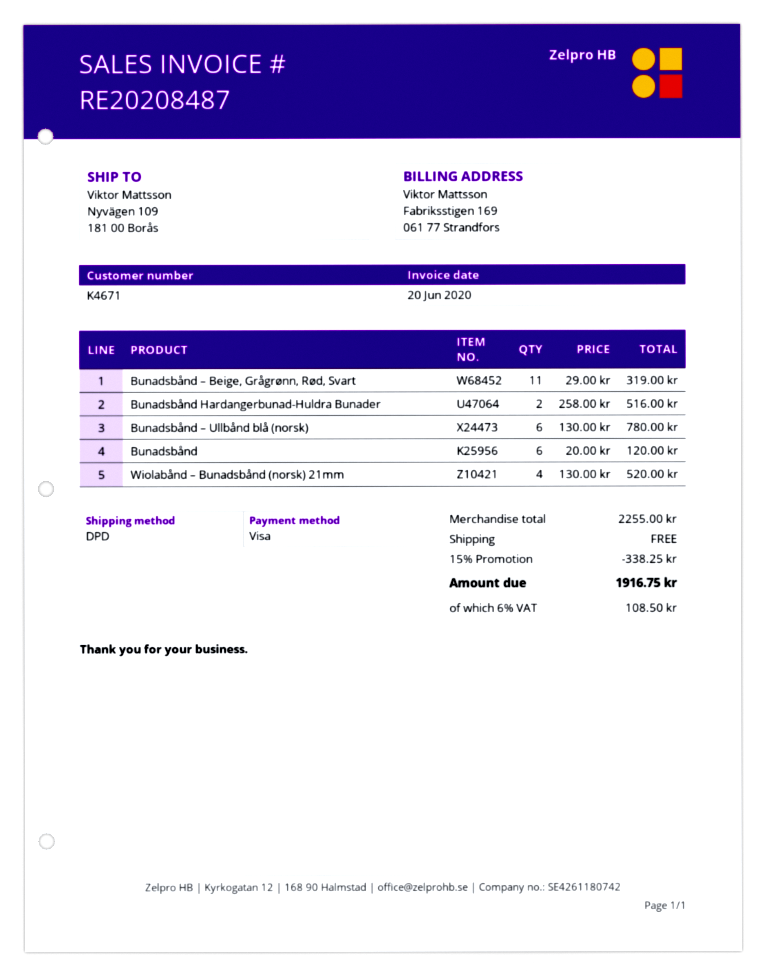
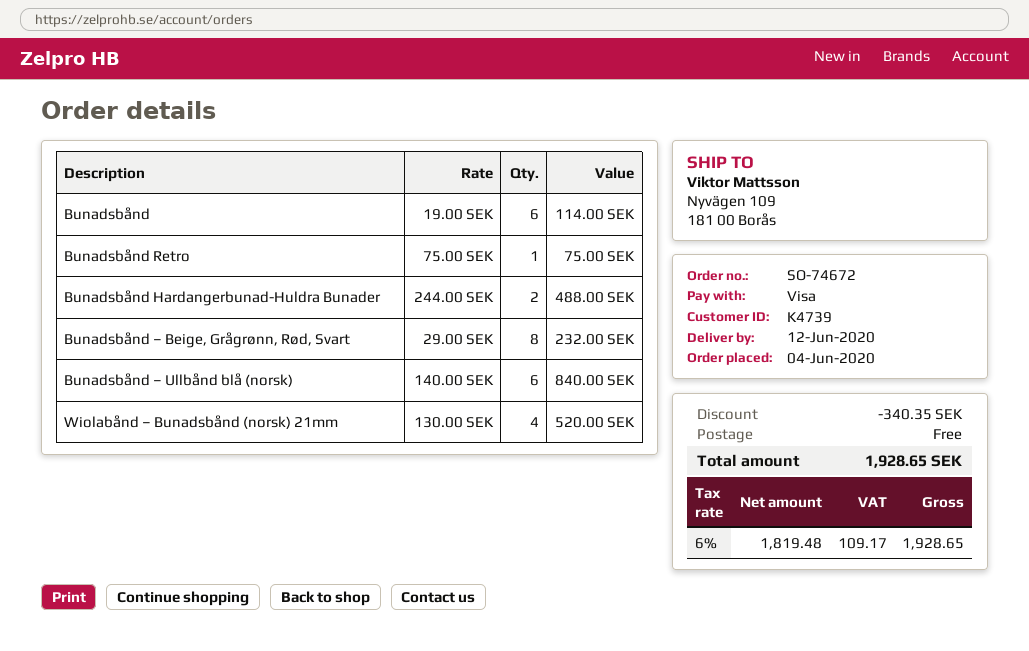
customer number: K4671 -> K4739
Bunadsbånd – Beige, Grågrønn, Rød, Svart: 11 x 29.00 = 319.00 -> 8 x 29.00 = 232.00
Bunadsbånd Hardangerbunad-Huldra Bunader: 2 x 258.00 = 516.00 -> 2 x 244.00 = 488.00
Bunadsbånd – Ullbånd blå (norsk): 6 x 130.00 = 780.00 -> 6 x 140.00 = 840.00
Bunadsbånd: 6 x 20.00 = 120.00 -> 6 x 19.00 = 114.00
Bunadsbånd Retro: none -> 1 x 75.00 = 75.00
discount: 338.25 -> 340.35
tax: 6% = 108.50 -> 6% = 109.17
total: 1916.75 -> 1928.65

